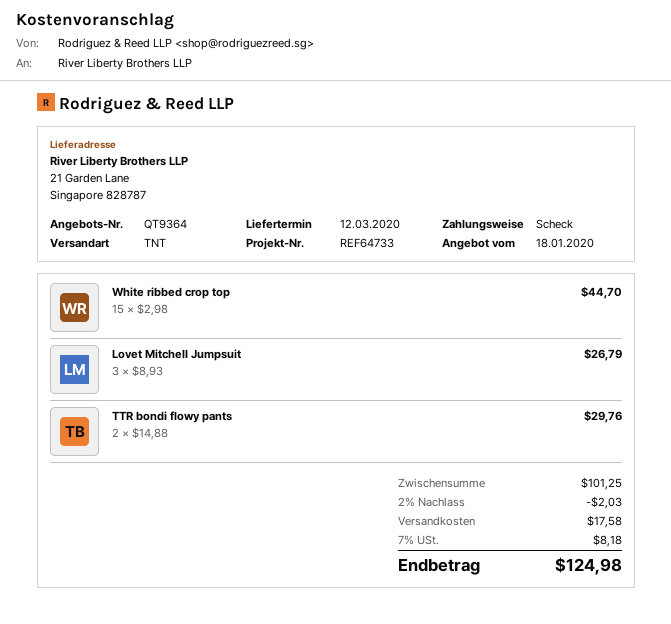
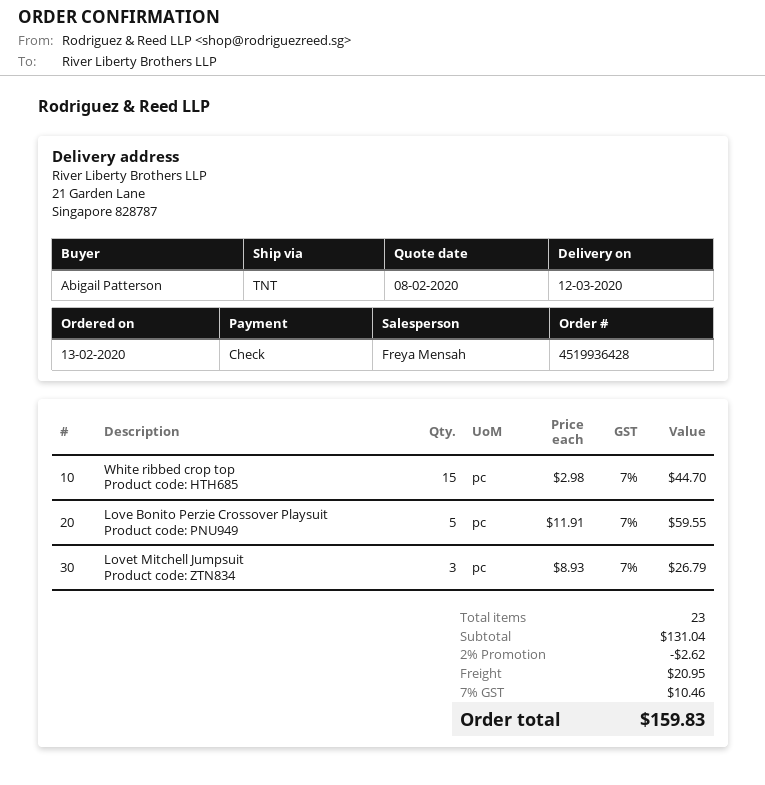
quote date: 2020-01-18 -> 2020-02-08
TTR bondi flowy pants: 2 x 14.88 = 29.76 -> none
Love Bonito Perzie Crossover Playsuit: none -> 5 x 11.91 = 59.55
subtotal: 101.25 -> 131.04
discount: 2% = 2.03 -> 2% = 2.62
shipping: 17.58 -> 20.95
tax: 7% = 8.18 -> 7% = 10.46
total: 124.98 -> 159.83

